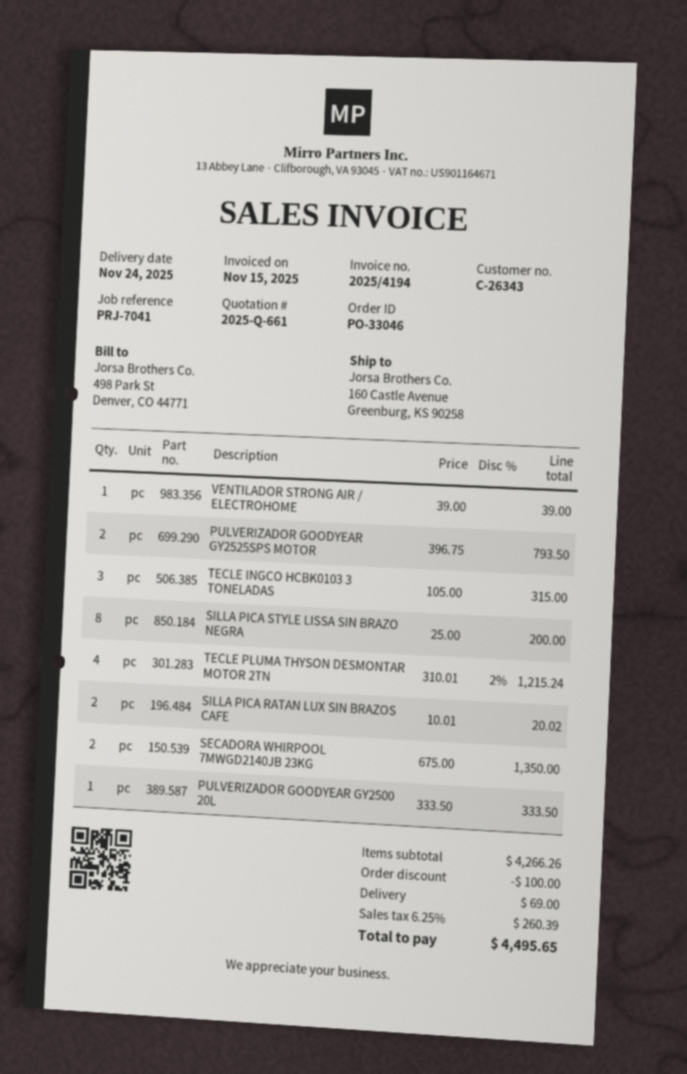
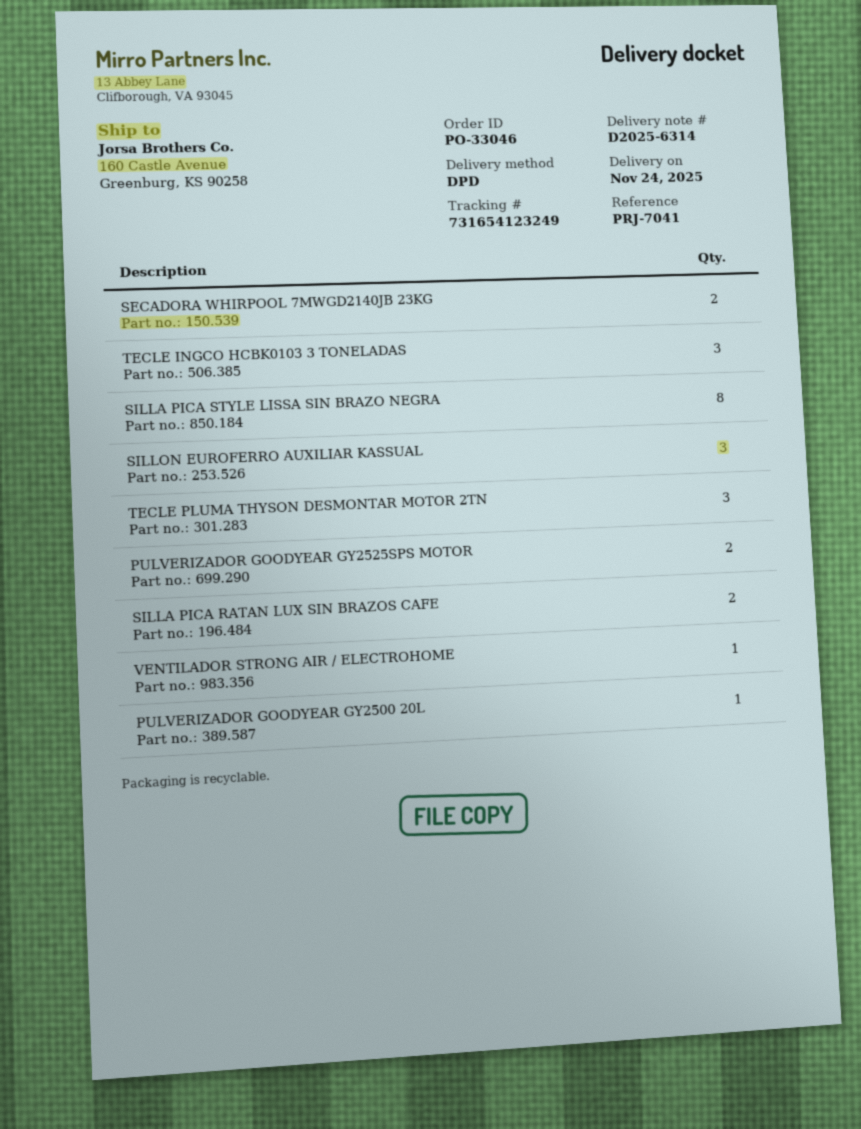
TECLE PLUMA THYSON DESMONTAR MOTOR 2TN: 4 -> 3
SILLON EUROFERRO AUXILIAR KASSUAL: none -> 3

